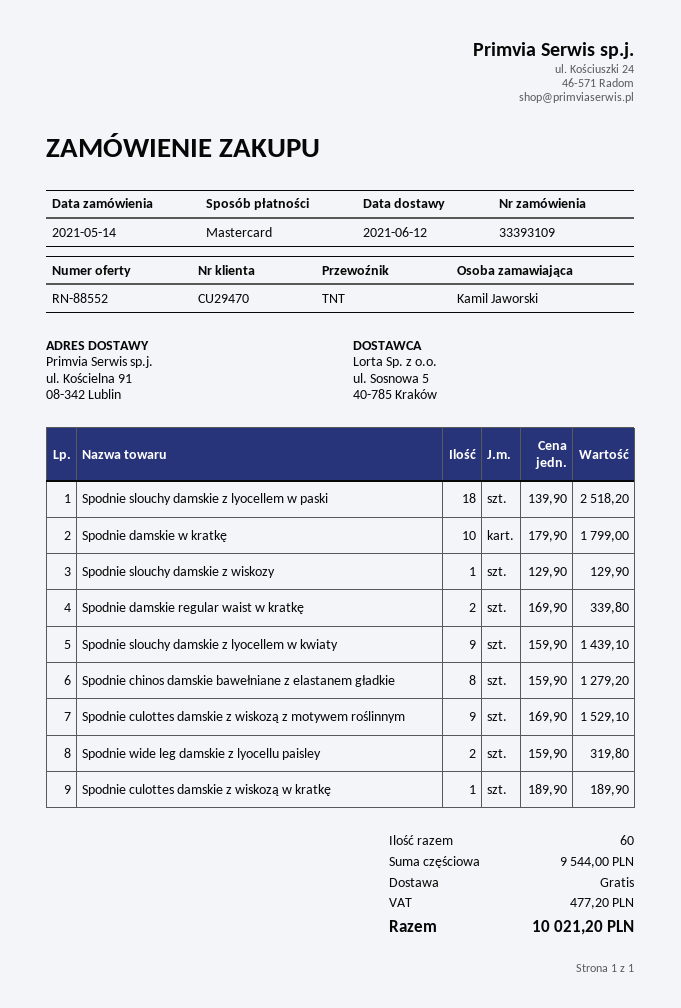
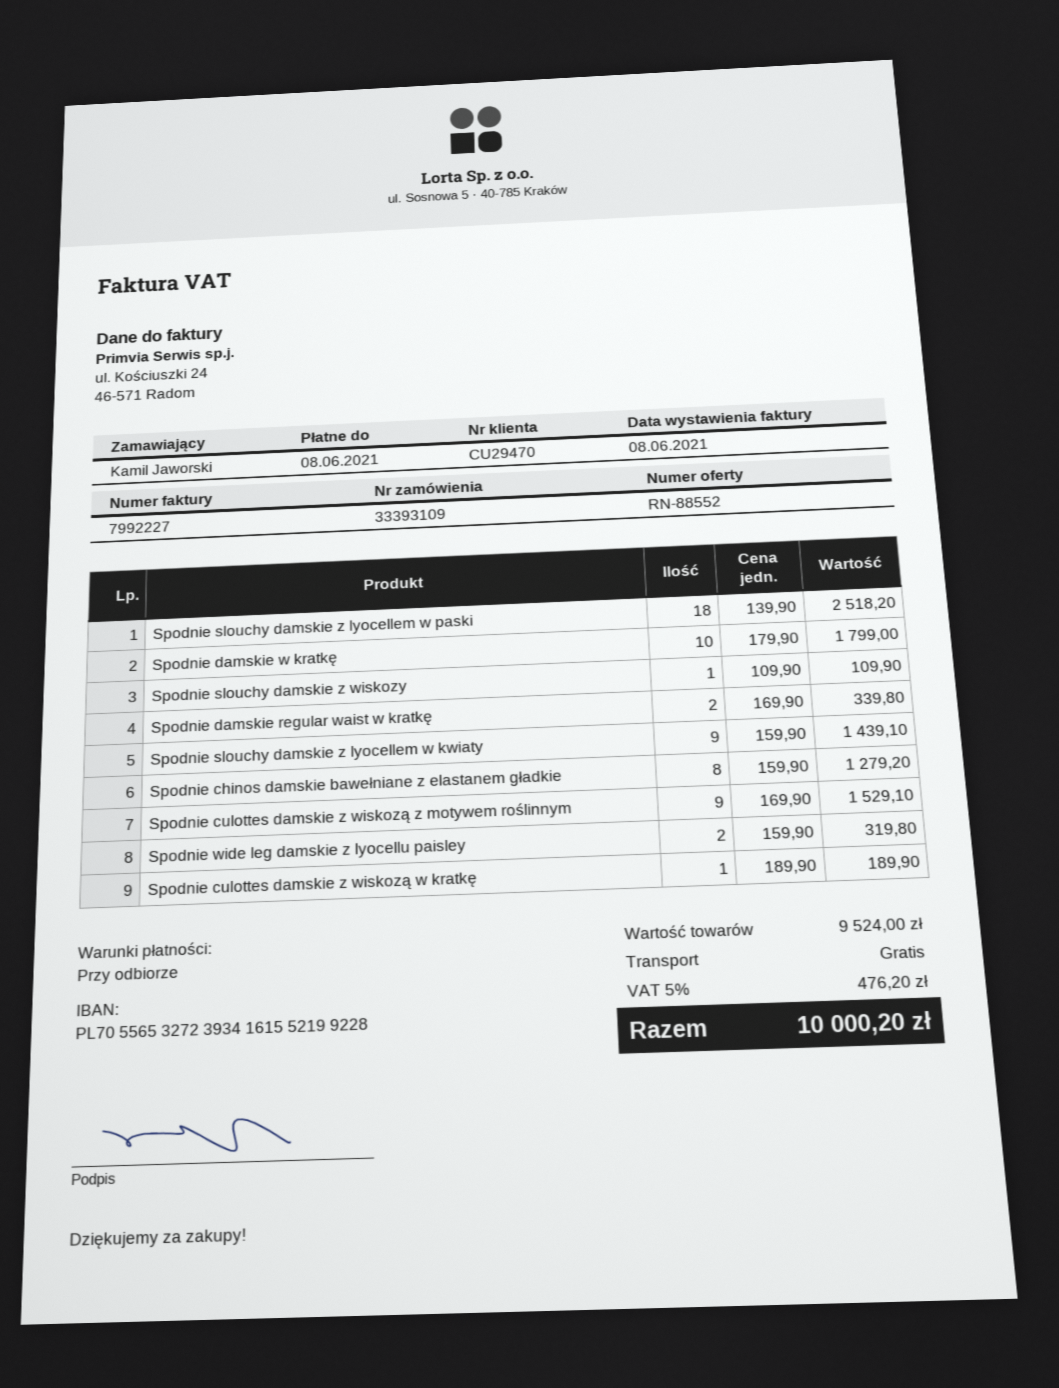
Spodnie slouchy damskie z wiskozy: 1 x 129.90 = 129.90 -> 1 x 109.90 = 109.90
subtotal: 9544.00 -> 9524.00
tax: 477.20 -> 476.20
total: 10021.20 -> 10000.20

